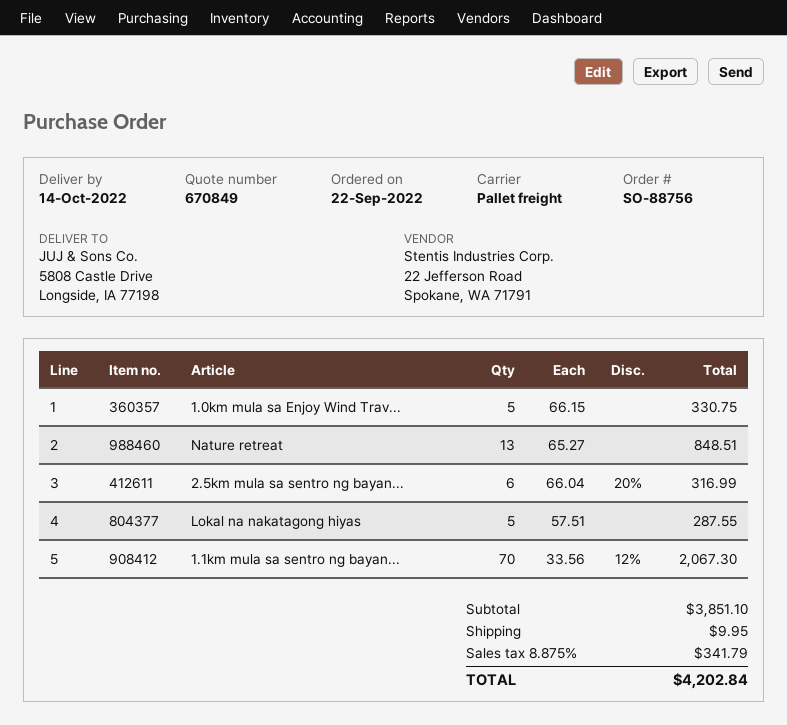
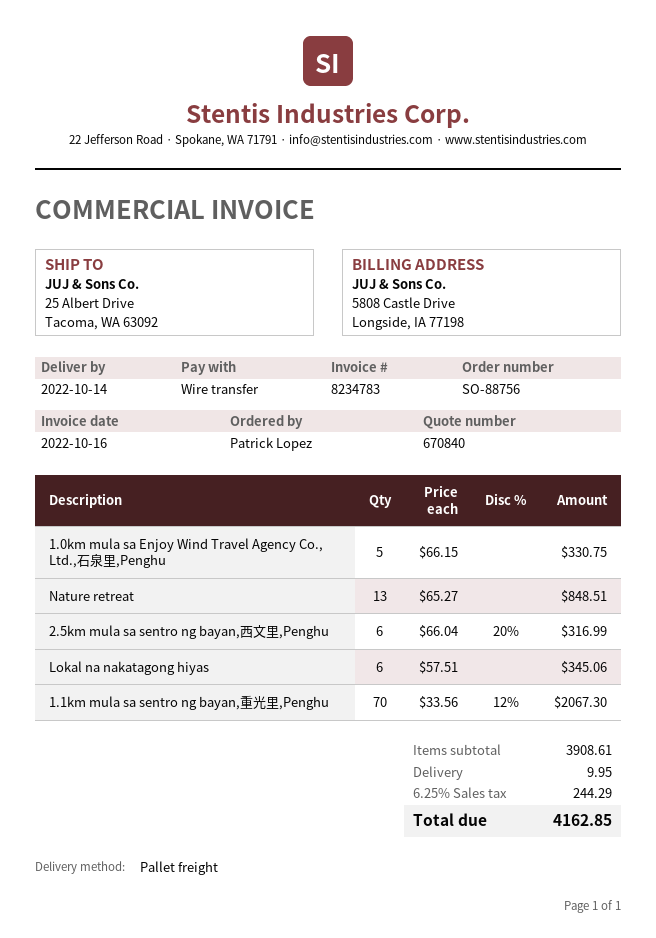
quote number: 670849 -> 670840
ship to: 5808 Castle Drive, Longside, IA 77198 -> 25 Albert Drive, Tacoma, WA 63092
Lokal na nakatagong hiyas: 5 x 57.51 = 287.55 -> 6 x 57.51 = 345.06
subtotal: 3851.10 -> 3908.61
tax: 8.875% = 341.79 -> 6.25% = 244.29
total: 4202.84 -> 4162.85

